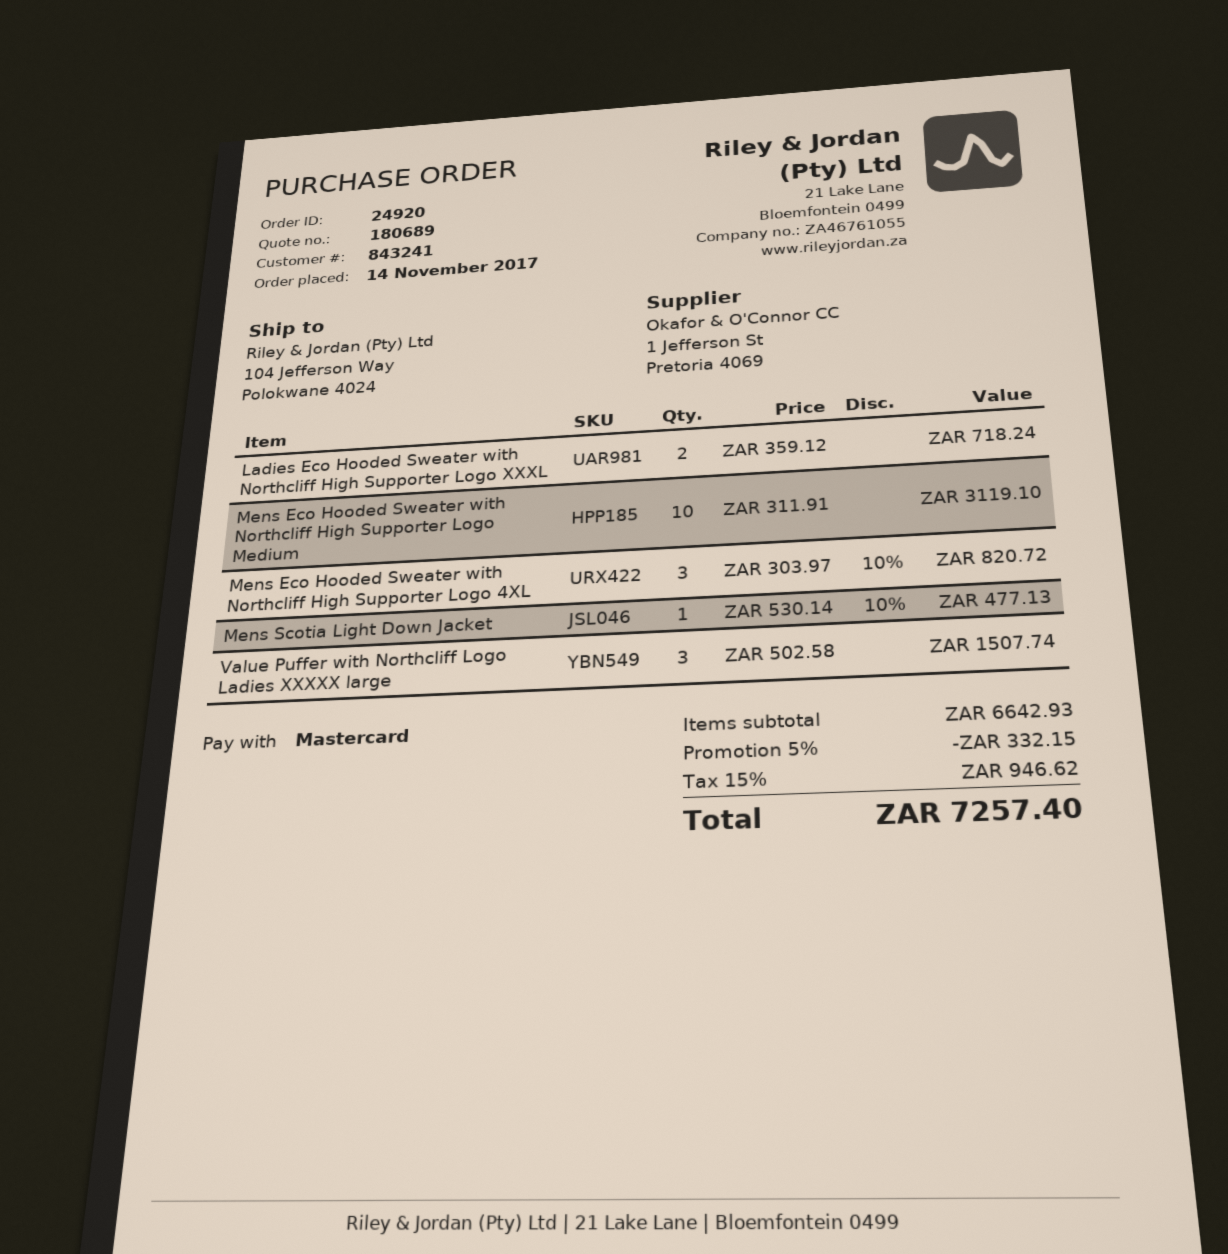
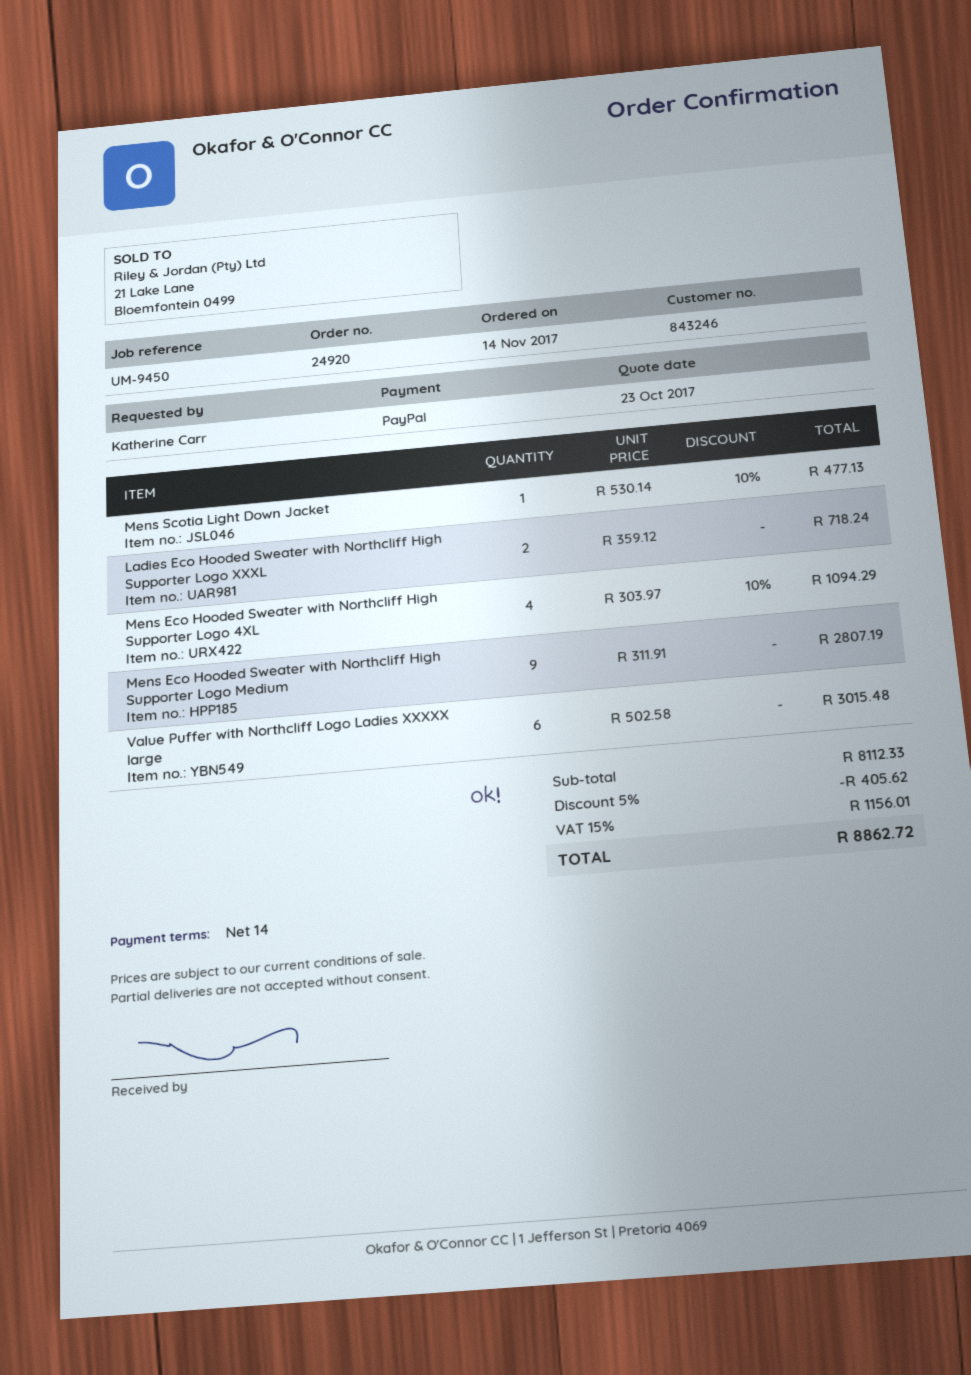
customer number: 843241 -> 843246
payment method: Mastercard -> PayPal
Mens Eco Hooded Sweater with Northcliff High Supporter Logo Medium: 10 x 311.91 = 3119.10 -> 9 x 311.91 = 2807.19
Mens Eco Hooded Sweater with Northcliff High Supporter Logo 4XL: 3 x 303.97 - 10% = 820.72 -> 4 x 303.97 - 10% = 1094.29
Value Puffer with Northcliff Logo Ladies XXXXX large: 3 x 502.58 = 1507.74 -> 6 x 502.58 = 3015.48
subtotal: 6642.93 -> 8112.33
discount: 5% = 332.15 -> 5% = 405.62
tax: 15% = 946.62 -> 15% = 1156.01
total: 7257.40 -> 8862.72

